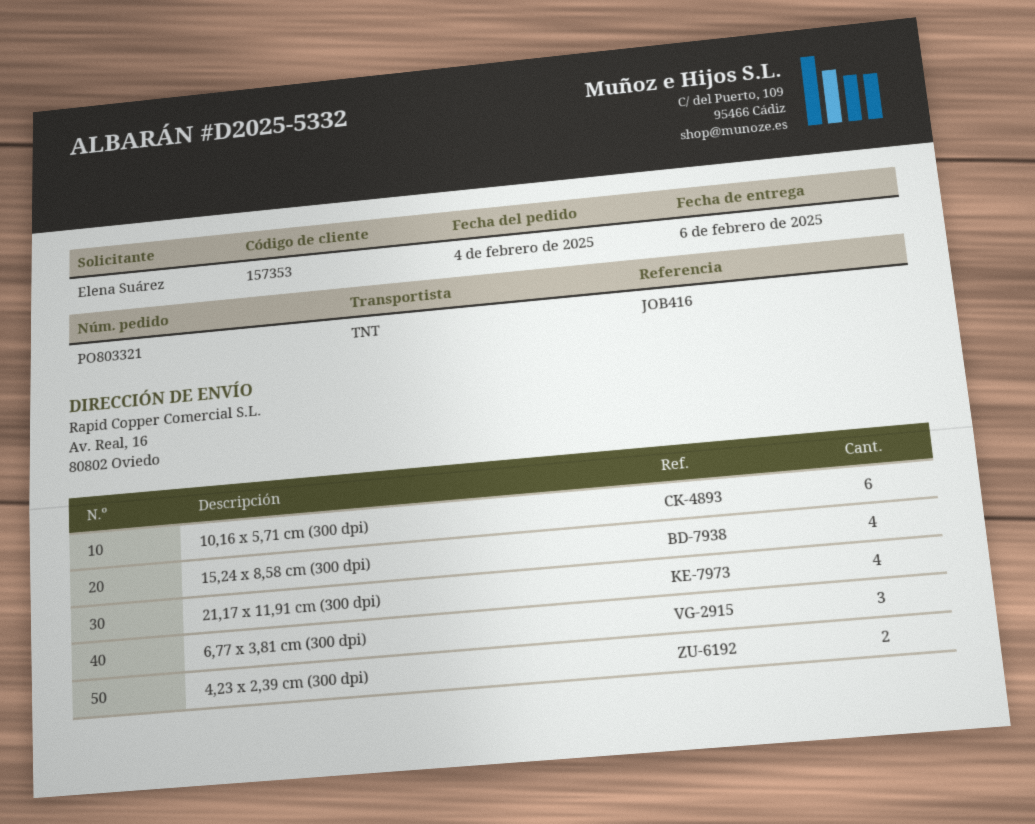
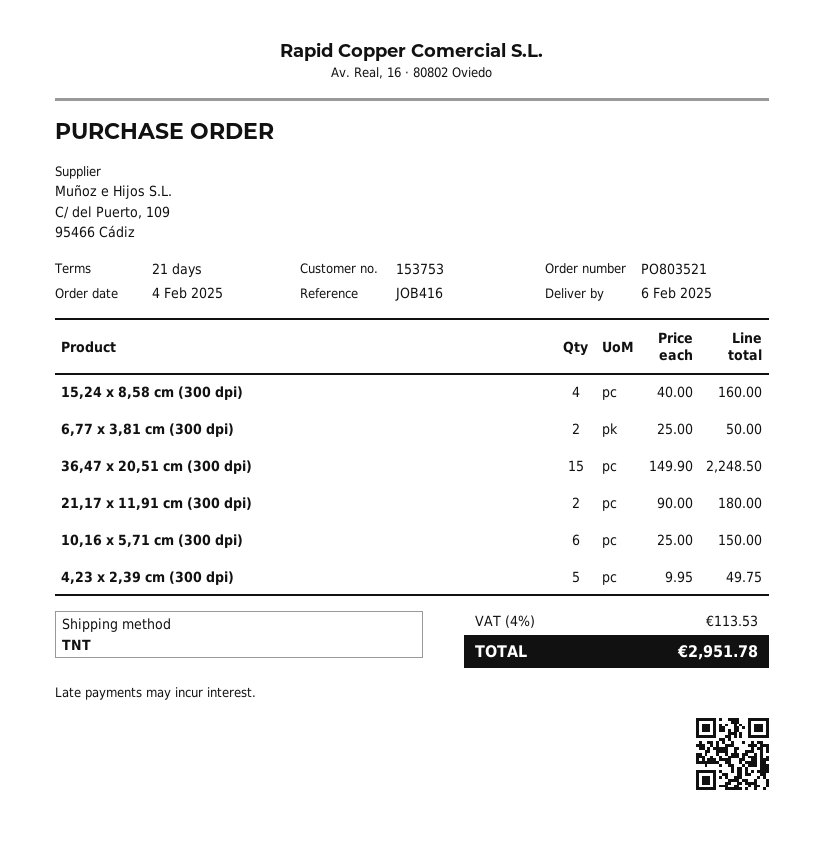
order number: PO803321 -> PO803521
customer number: 157353 -> 153753
21,17 x 11,91 cm (300 dpi): 4 -> 2
6,77 x 3,81 cm (300 dpi): 3 -> 2
4,23 x 2,39 cm (300 dpi): 2 -> 5
36,47 x 20,51 cm (300 dpi): none -> 15

